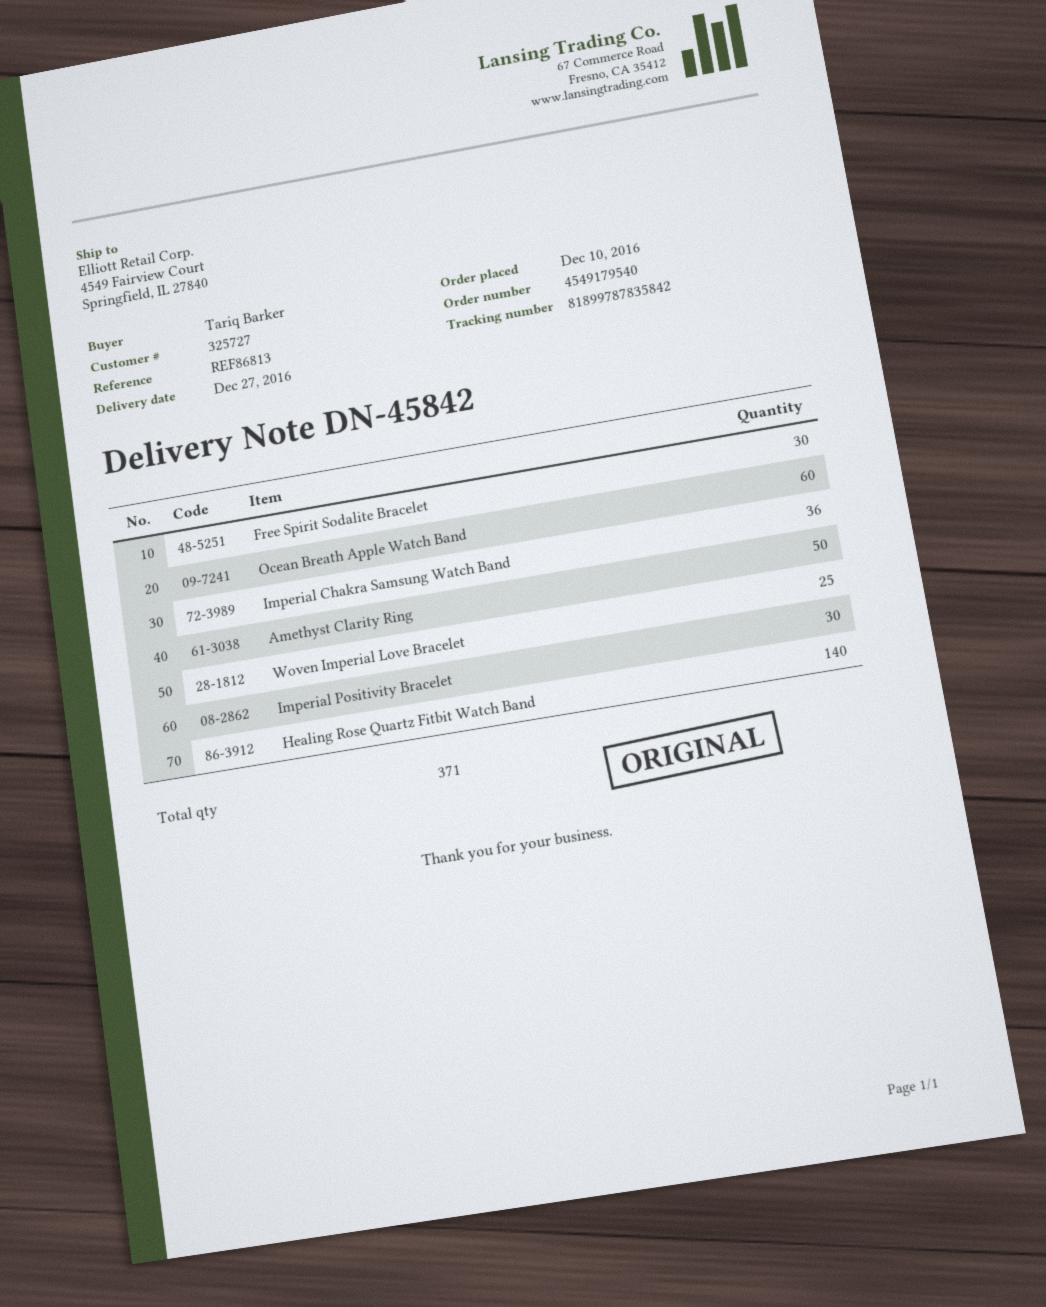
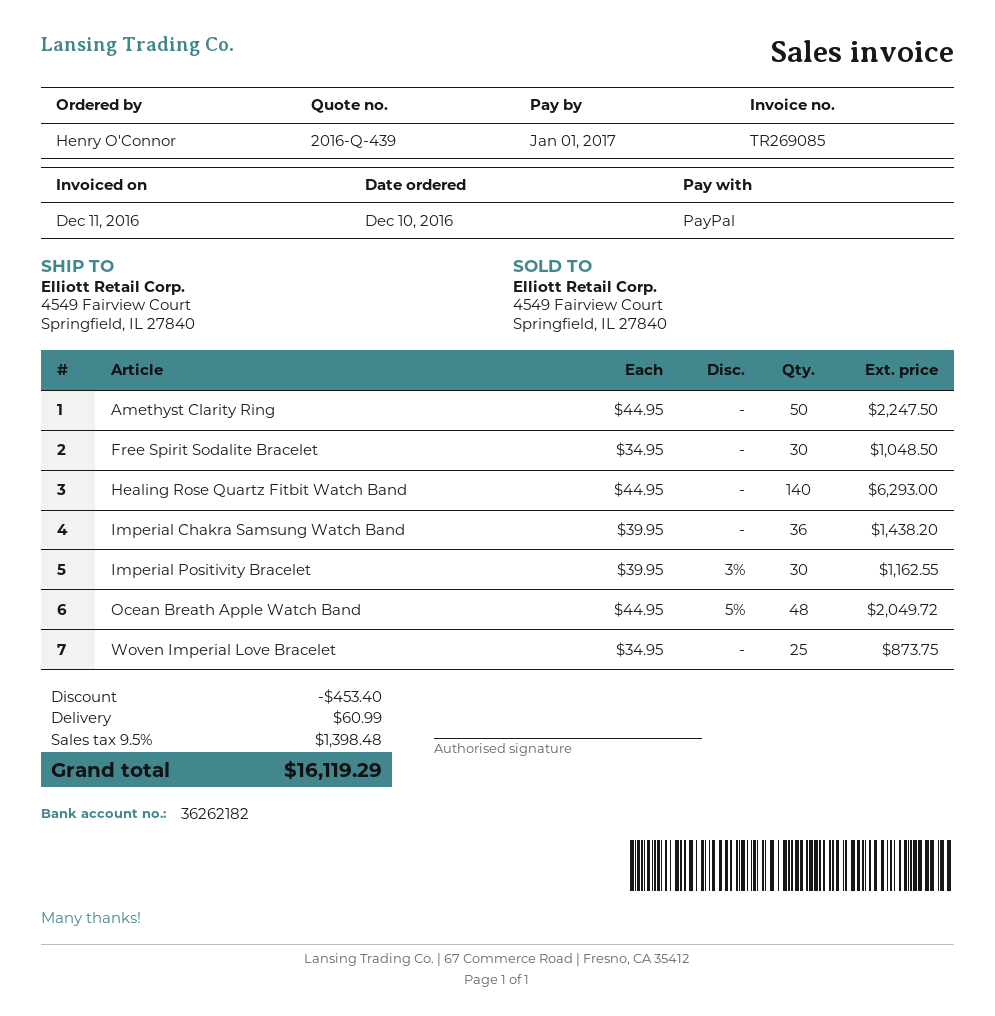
ordered by: Tariq Barker -> Henry O'Connor
Ocean Breath Apple Watch Band: 60 -> 48

